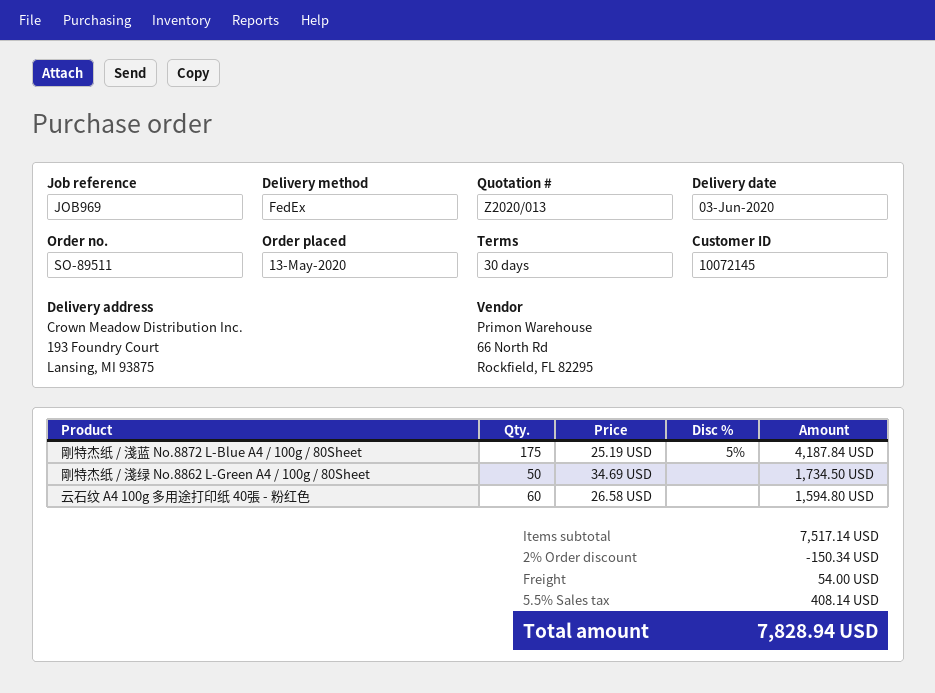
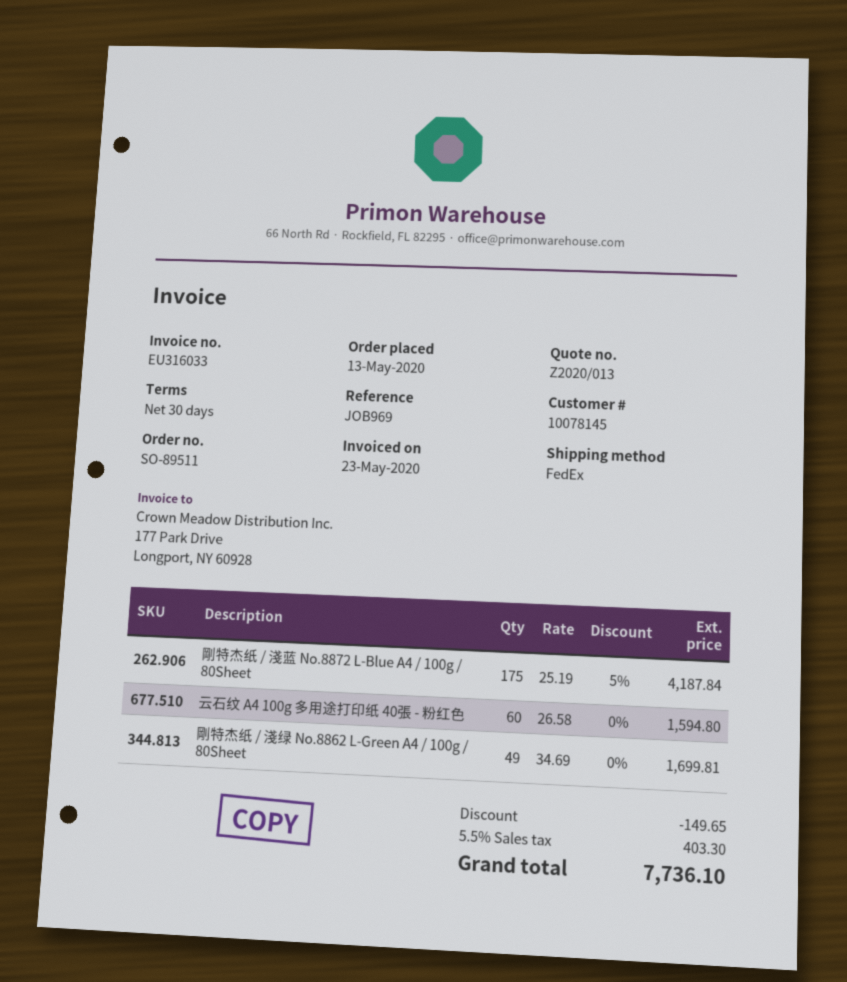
customer number: 10072145 -> 10078145
剛特杰纸 / 淺绿 No.8862 L-Green A4 / 100g / 80Sheet: 50 x 34.69 = 1734.50 -> 49 x 34.69 = 1699.81
discount: 150.34 -> 149.65
shipping: 54.00 -> none
tax: 5.5% = 408.14 -> 5.5% = 403.30
total: 7828.94 -> 7736.10

